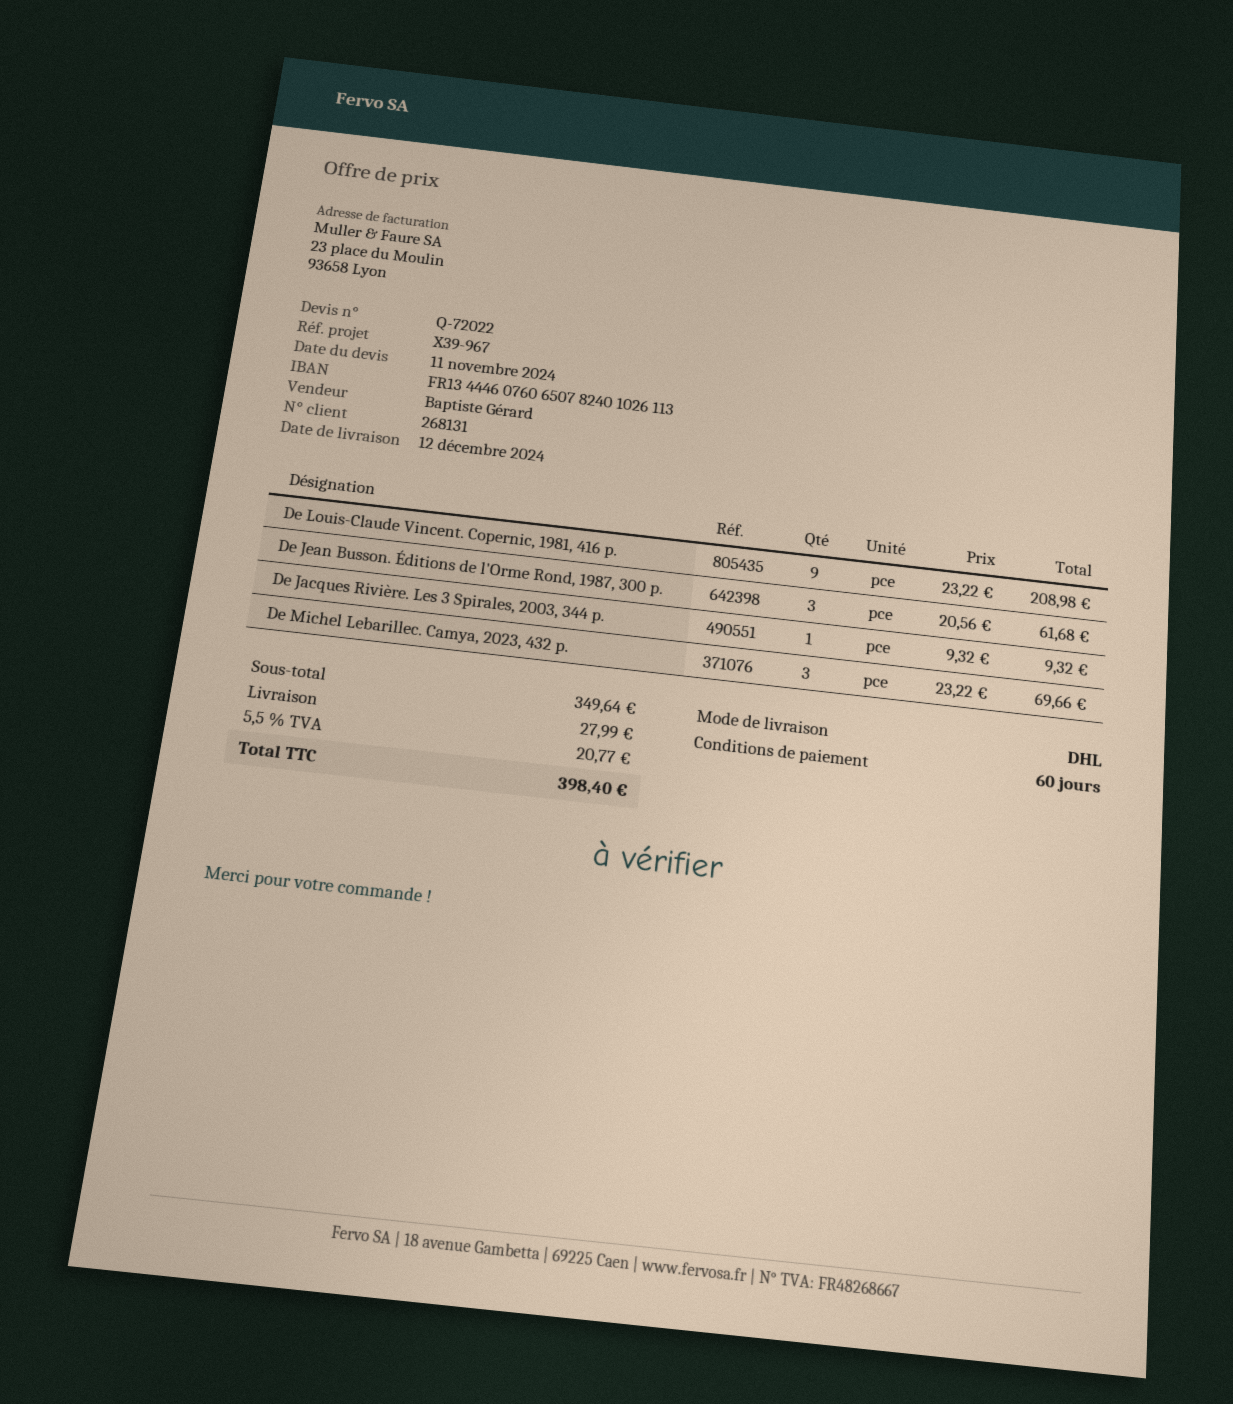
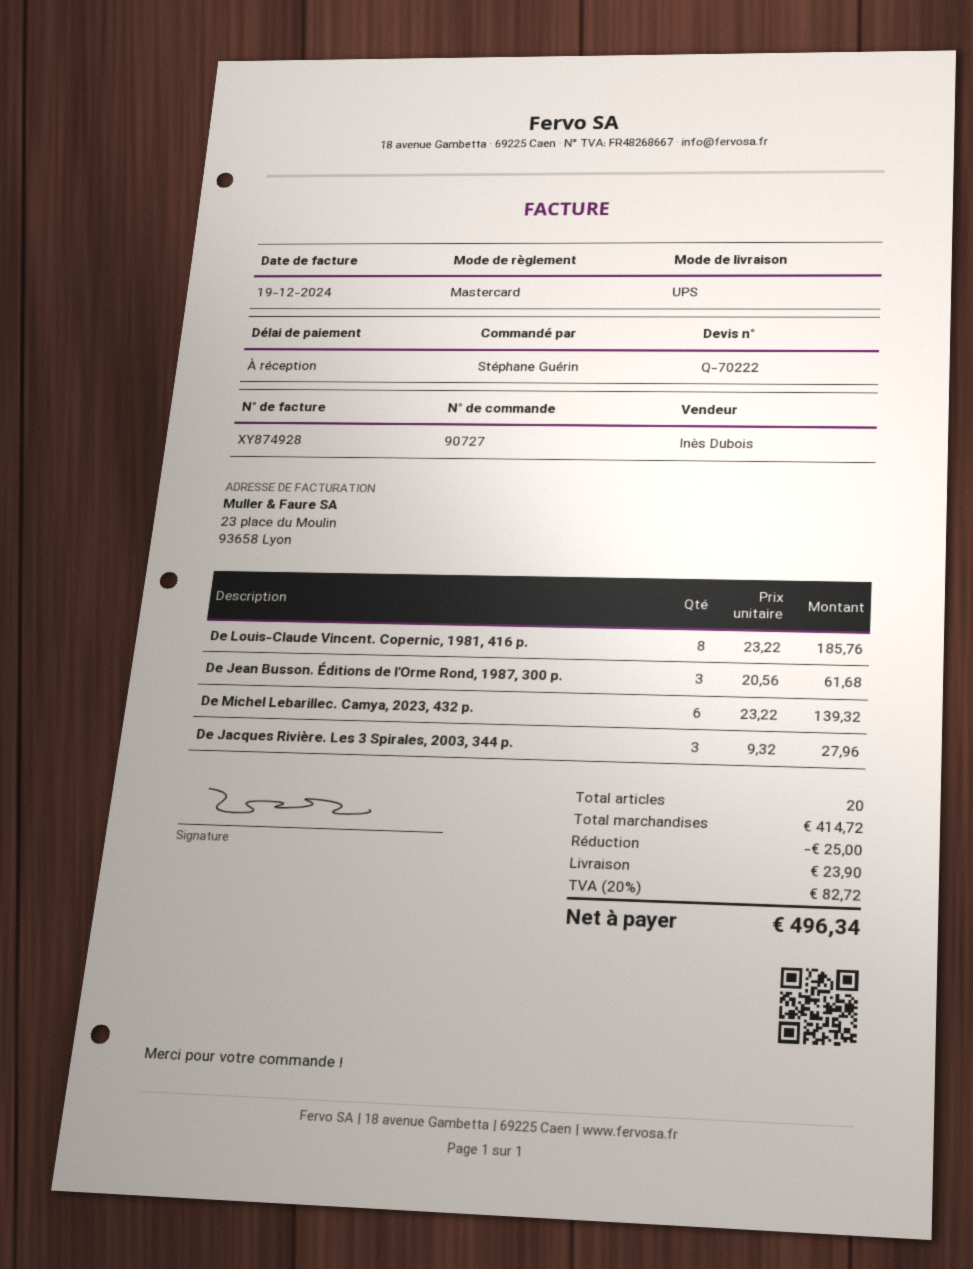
quote number: Q-72022 -> Q-70222
payment terms: 60 days -> on receipt
sales rep: Baptiste Gérard -> Inès Dubois
shipping method: DHL -> UPS
De Louis-Claude Vincent. Copernic, 1981, 416 p.: 9 x 23.22 = 208.98 -> 8 x 23.22 = 185.76
De Jacques Rivière. Les 3 Spirales, 2003, 344 p.: 1 x 9.32 = 9.32 -> 3 x 9.32 = 27.96
De Michel Lebarillec. Camya, 2023, 432 p.: 3 x 23.22 = 69.66 -> 6 x 23.22 = 139.32
subtotal: 349.64 -> 414.72
discount: none -> 25.00
shipping: 27.99 -> 23.90
tax: 5.5% = 20.77 -> 20% = 82.72
total: 398.40 -> 496.34

